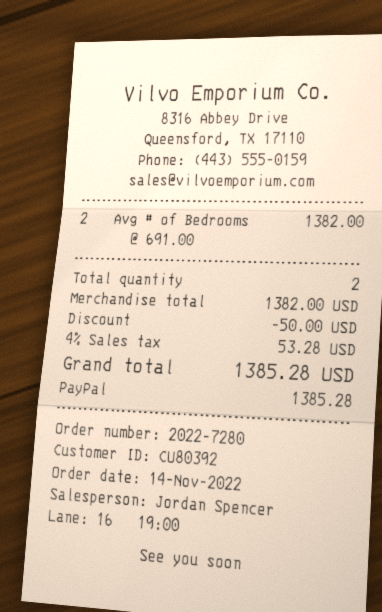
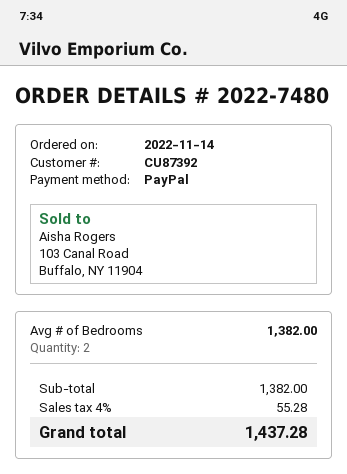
order number: 2022-7280 -> 2022-7480
customer number: CU80392 -> CU87392
discount: 50.00 -> none
tax: 4% = 53.28 -> 4% = 55.28
total: 1385.28 -> 1437.28

